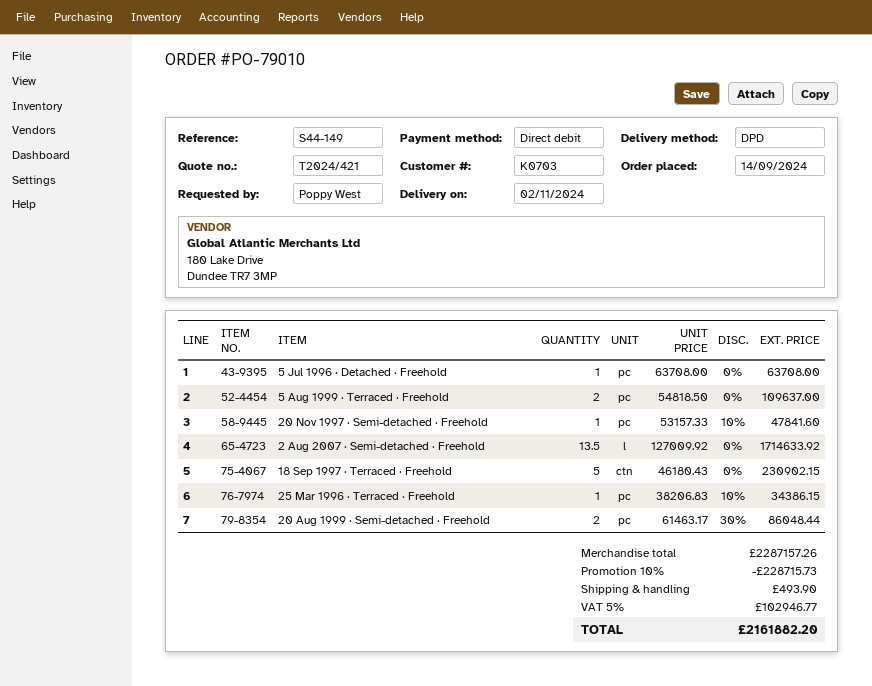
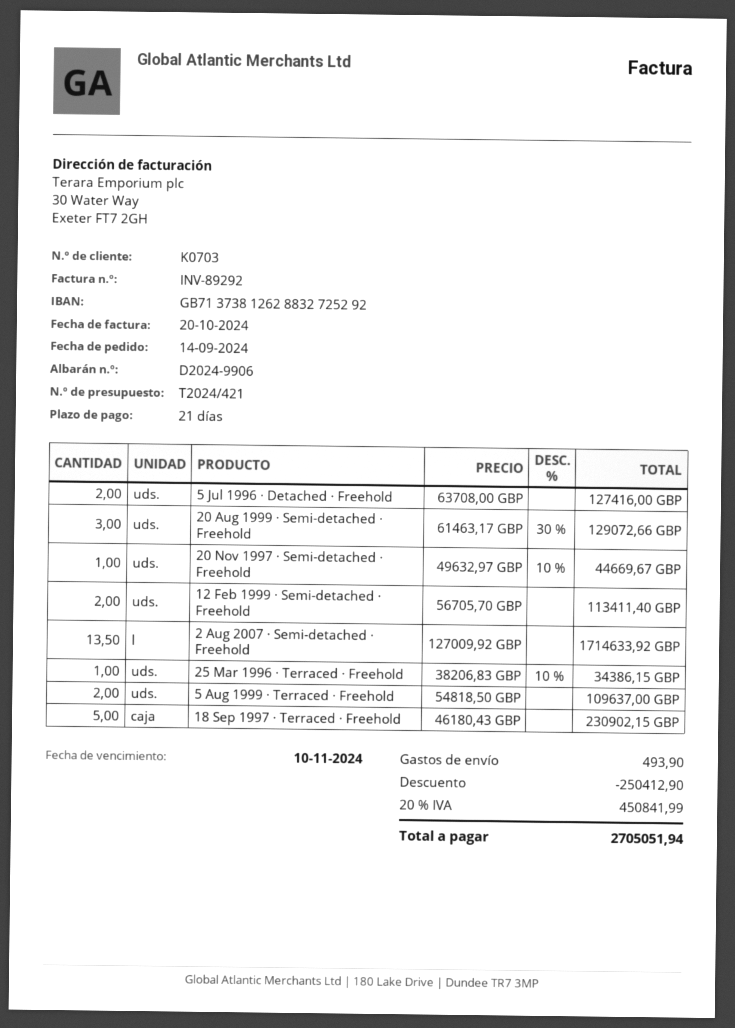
5 Jul 1996 · Detached · Freehold: 1 x 63708.00 = 63708.00 -> 2 x 63708.00 = 127416.00
20 Nov 1997 · Semi-detached · Freehold: 1 x 53157.33 - 10% = 47841.60 -> 1 x 49632.97 - 10% = 44669.67
20 Aug 1999 · Semi-detached · Freehold: 2 x 61463.17 - 30% = 86048.44 -> 3 x 61463.17 - 30% = 129072.66
12 Feb 1999 · Semi-detached · Freehold: none -> 2 x 56705.70 = 113411.40
discount: 228715.73 -> 250412.90
tax: 5% = 102946.77 -> 20% = 450841.99
total: 2161882.20 -> 2705051.94

